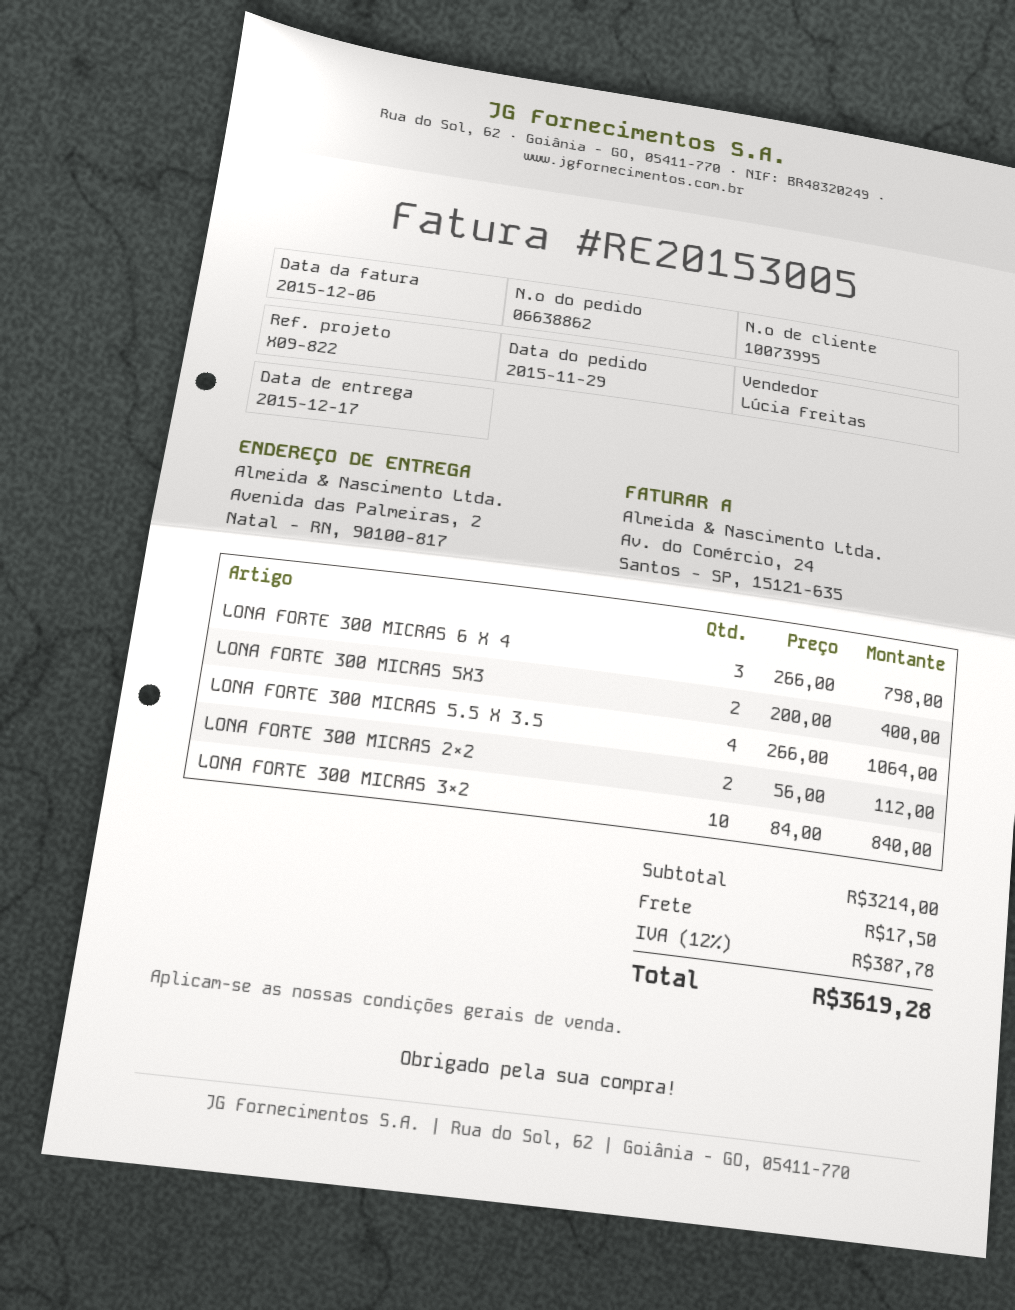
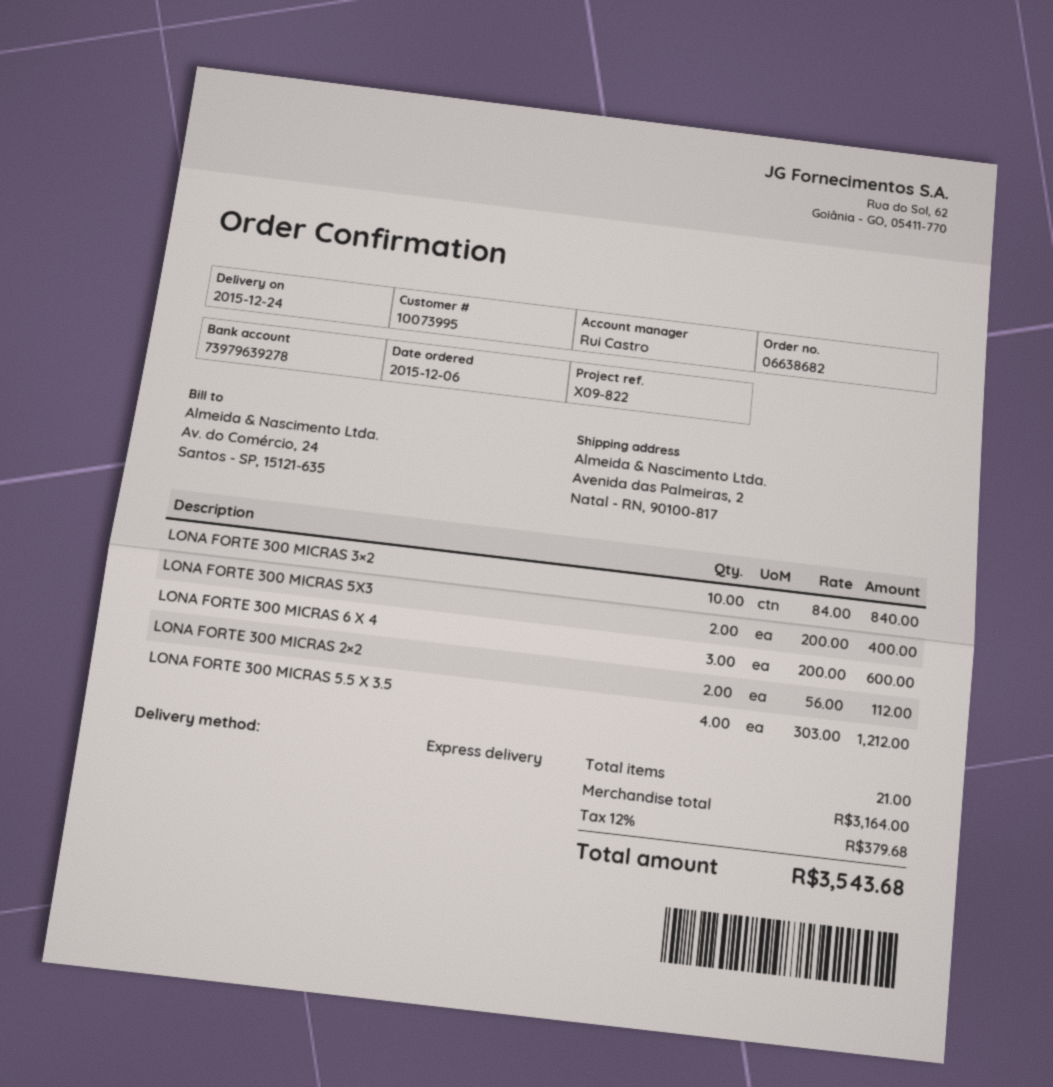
order number: 06638862 -> 06638682
order date: 2015-11-29 -> 2015-12-06
delivery date: 2015-12-17 -> 2015-12-24
sales rep: Lúcia Freitas -> Rui Castro
LONA FORTE 300 MICRAS 6 X 4: 3 x 266.00 = 798.00 -> 3 x 200.00 = 600.00
LONA FORTE 300 MICRAS 5.5 X 3.5: 4 x 266.00 = 1064.00 -> 4 x 303.00 = 1212.00
subtotal: 3214.00 -> 3164.00
shipping: 17.50 -> none
tax: 12% = 387.78 -> 12% = 379.68
total: 3619.28 -> 3543.68

